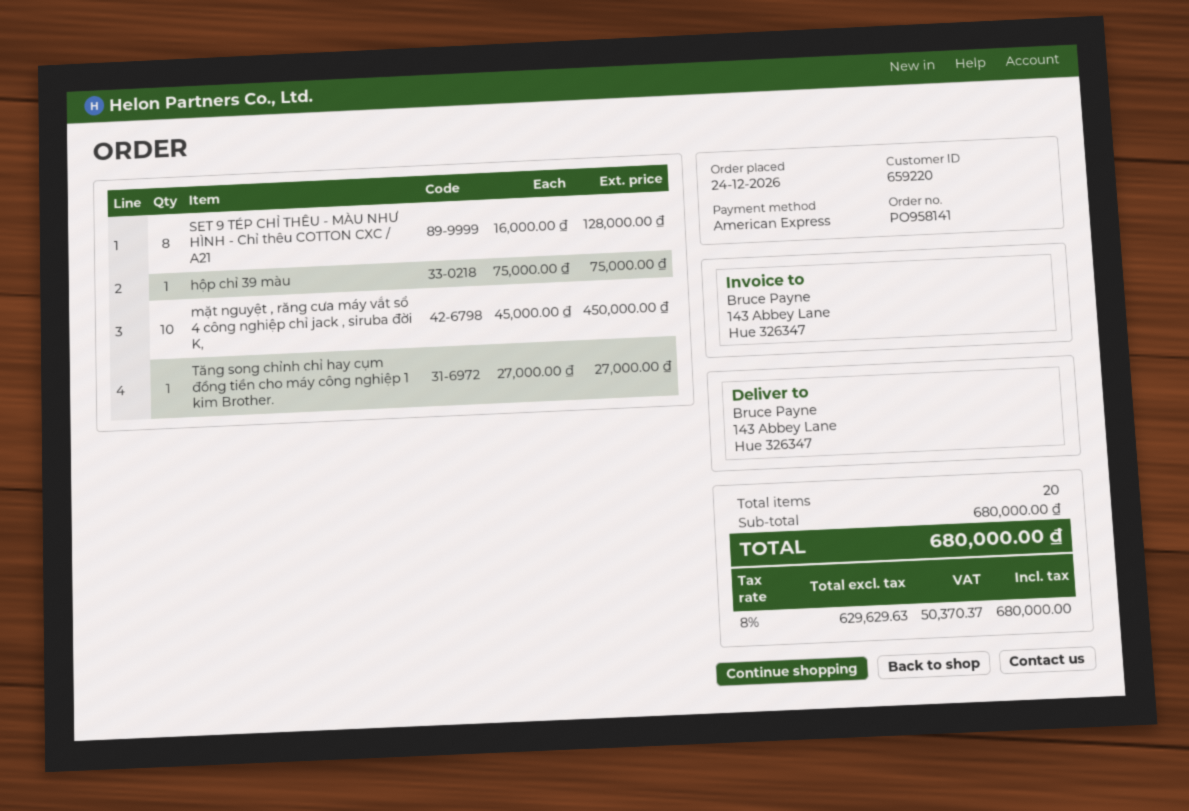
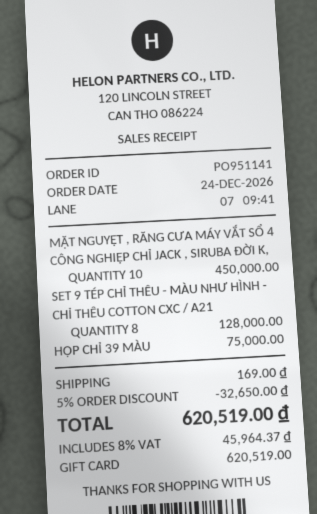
order number: PO958141 -> PO951141
payment method: American Express -> gift card
Tăng song chỉnh chỉ hay cụm đồng tiền cho máy công nghiệp 1 kim Brother.: 1 for 27000.00 -> none
discount: none -> 5% = 32650.00
shipping: none -> 169.00
tax: 8% = 50370.37 -> 8% = 45964.37
total: 680000.00 -> 620519.00

